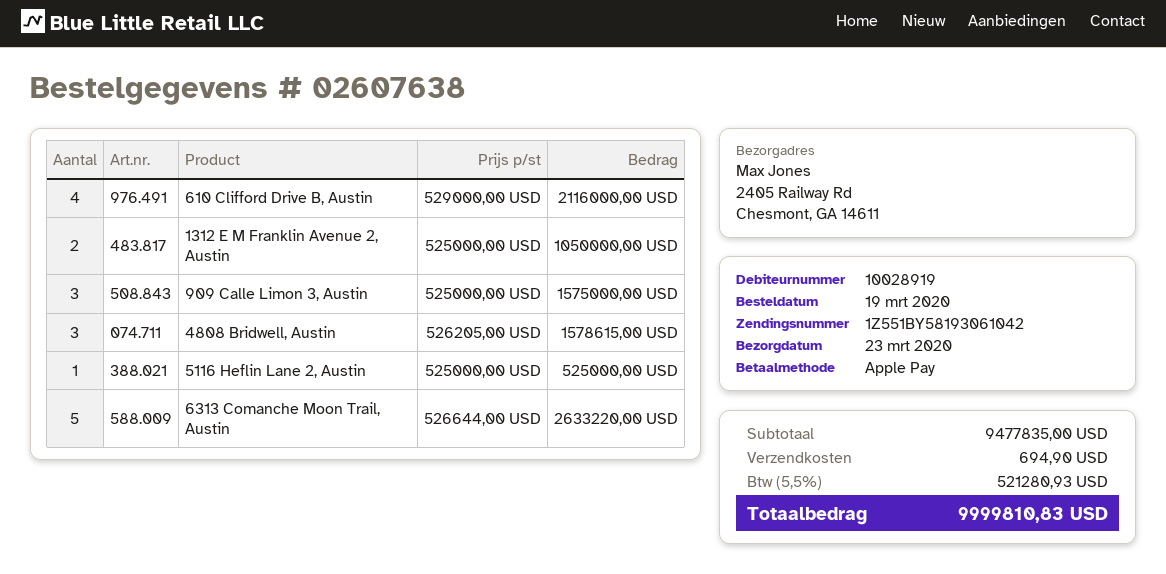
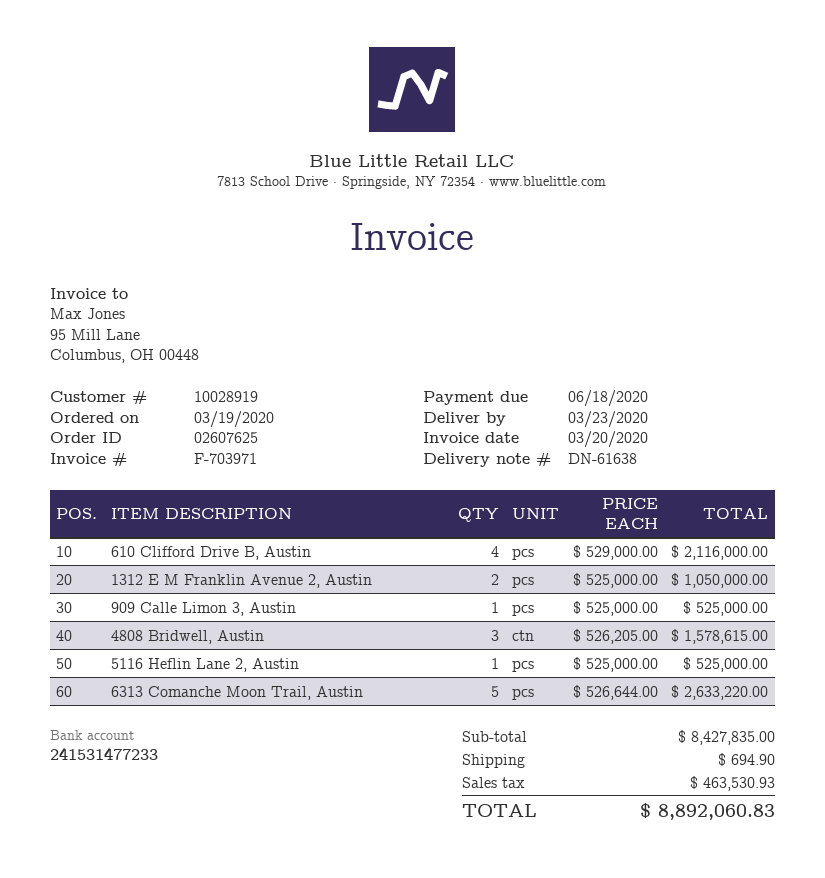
order number: 02607638 -> 02607625
909 Calle Limon 3, Austin: 3 x 525000.00 = 1575000.00 -> 1 x 525000.00 = 525000.00
subtotal: 9477835.00 -> 8427835.00
tax: 521280.93 -> 463530.93
total: 9999810.83 -> 8892060.83

